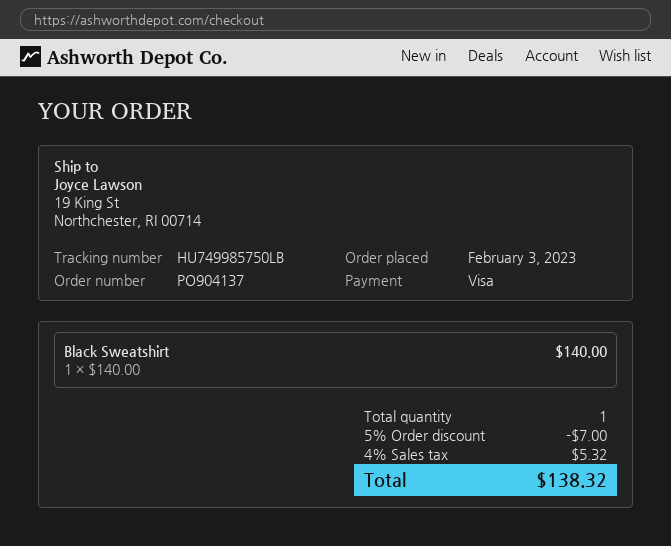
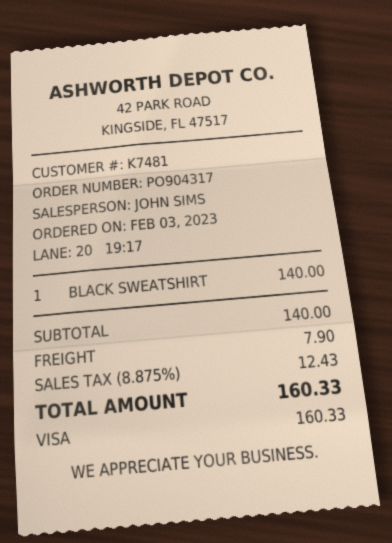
order number: PO904137 -> PO904317
discount: 5% = 7.00 -> none
shipping: none -> 7.90
tax: 4% = 5.32 -> 8.875% = 12.43
total: 138.32 -> 160.33

